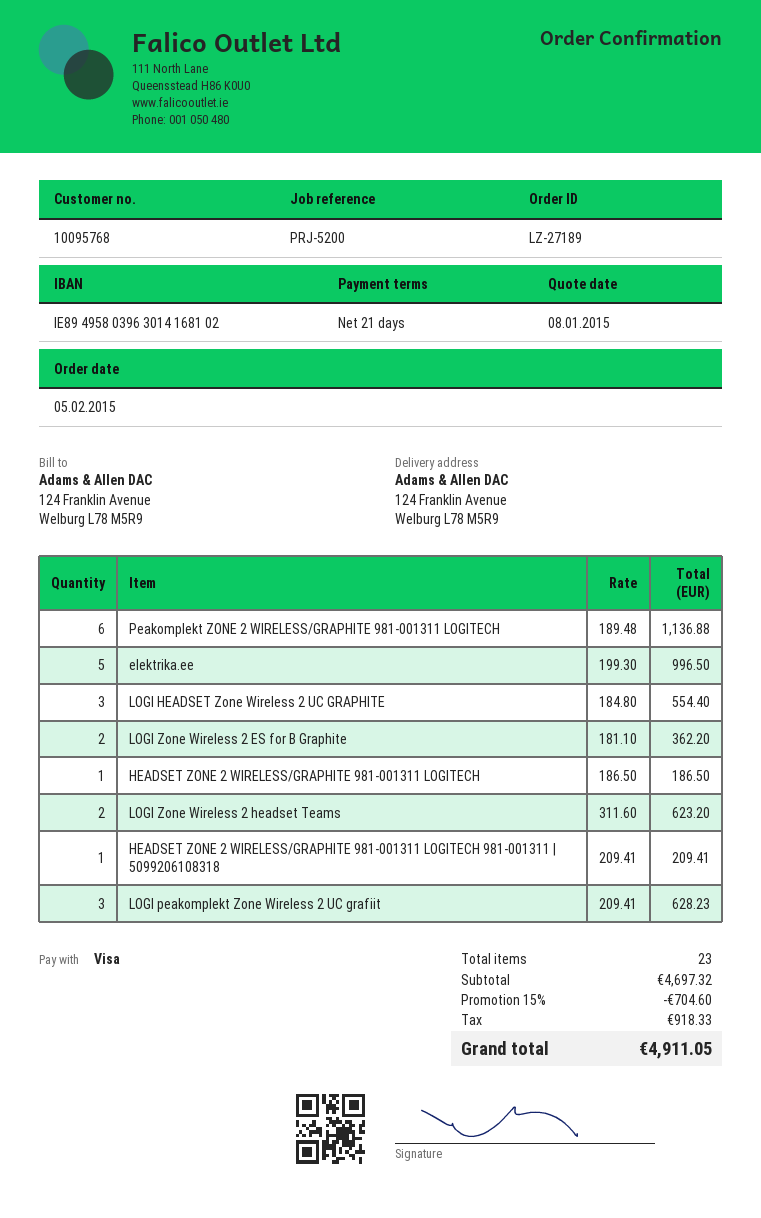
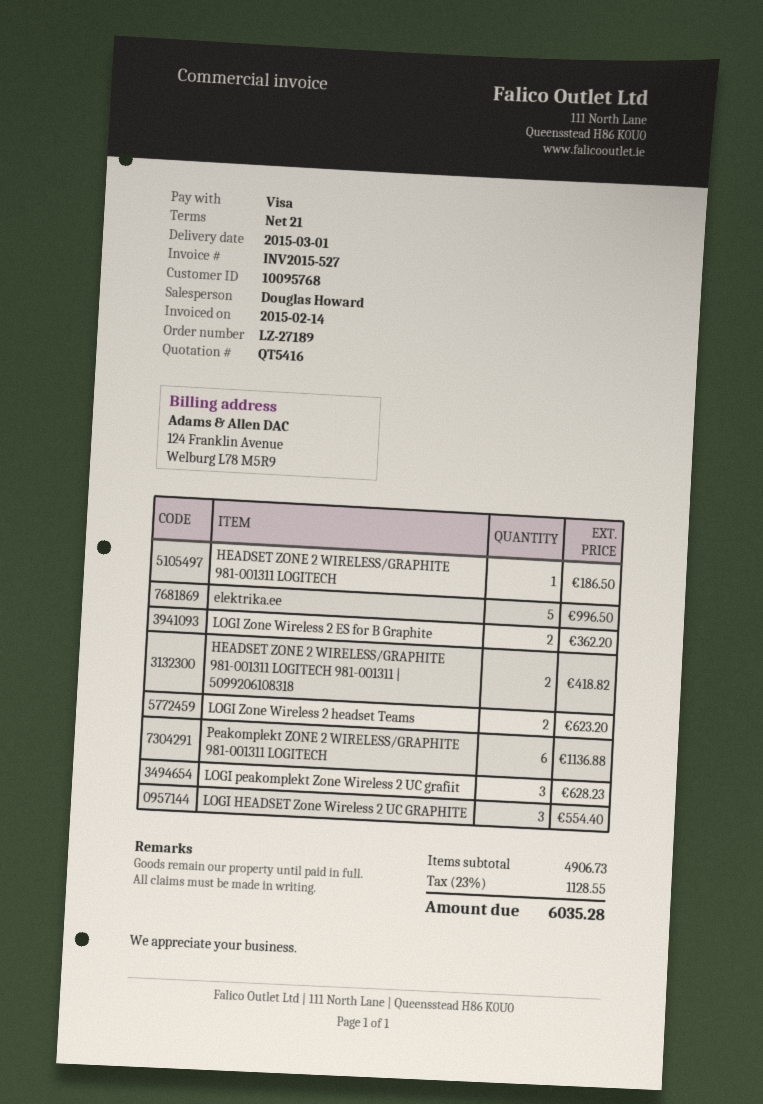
HEADSET ZONE 2 WIRELESS/GRAPHITE 981-001311 LOGITECH 981-001311 | 5099206108318: 1 for 209.41 -> 2 for 418.82
subtotal: 4697.32 -> 4906.73
discount: 15% = 704.60 -> none
tax: 918.33 -> 1128.55
total: 4911.05 -> 6035.28

